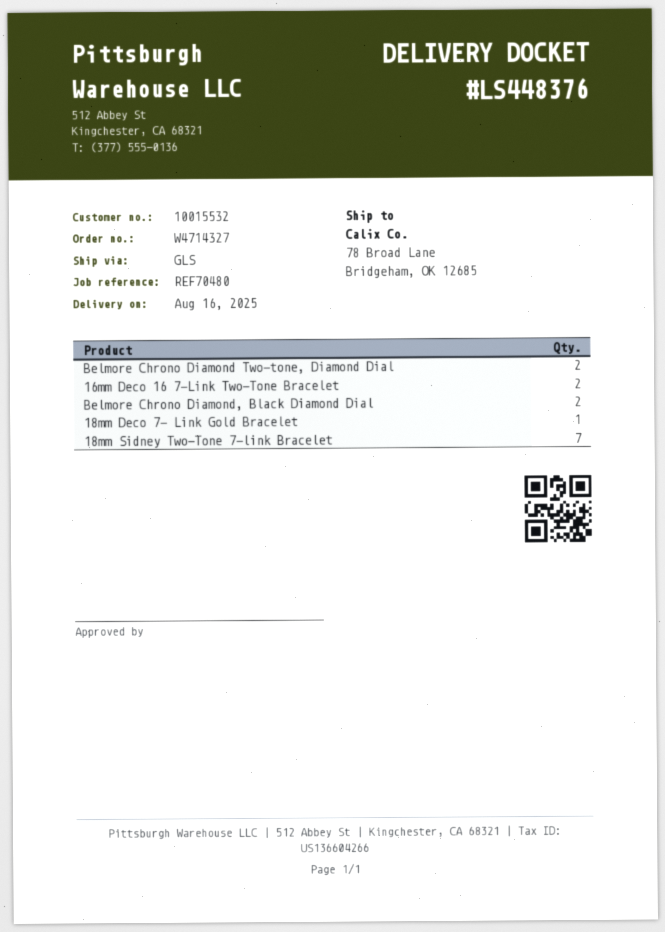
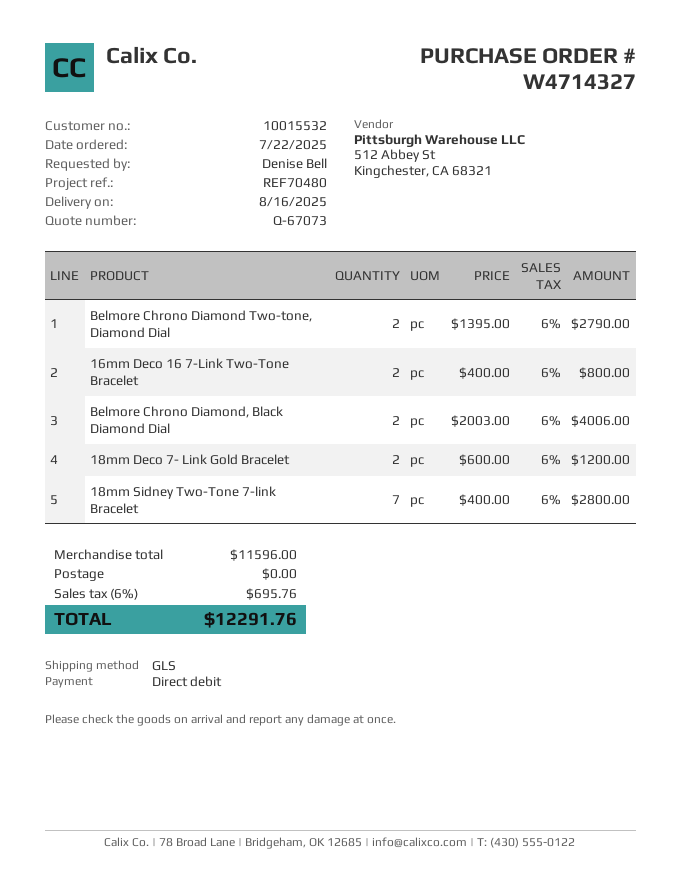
18mm Deco 7- Link Gold Bracelet: 1 -> 2

